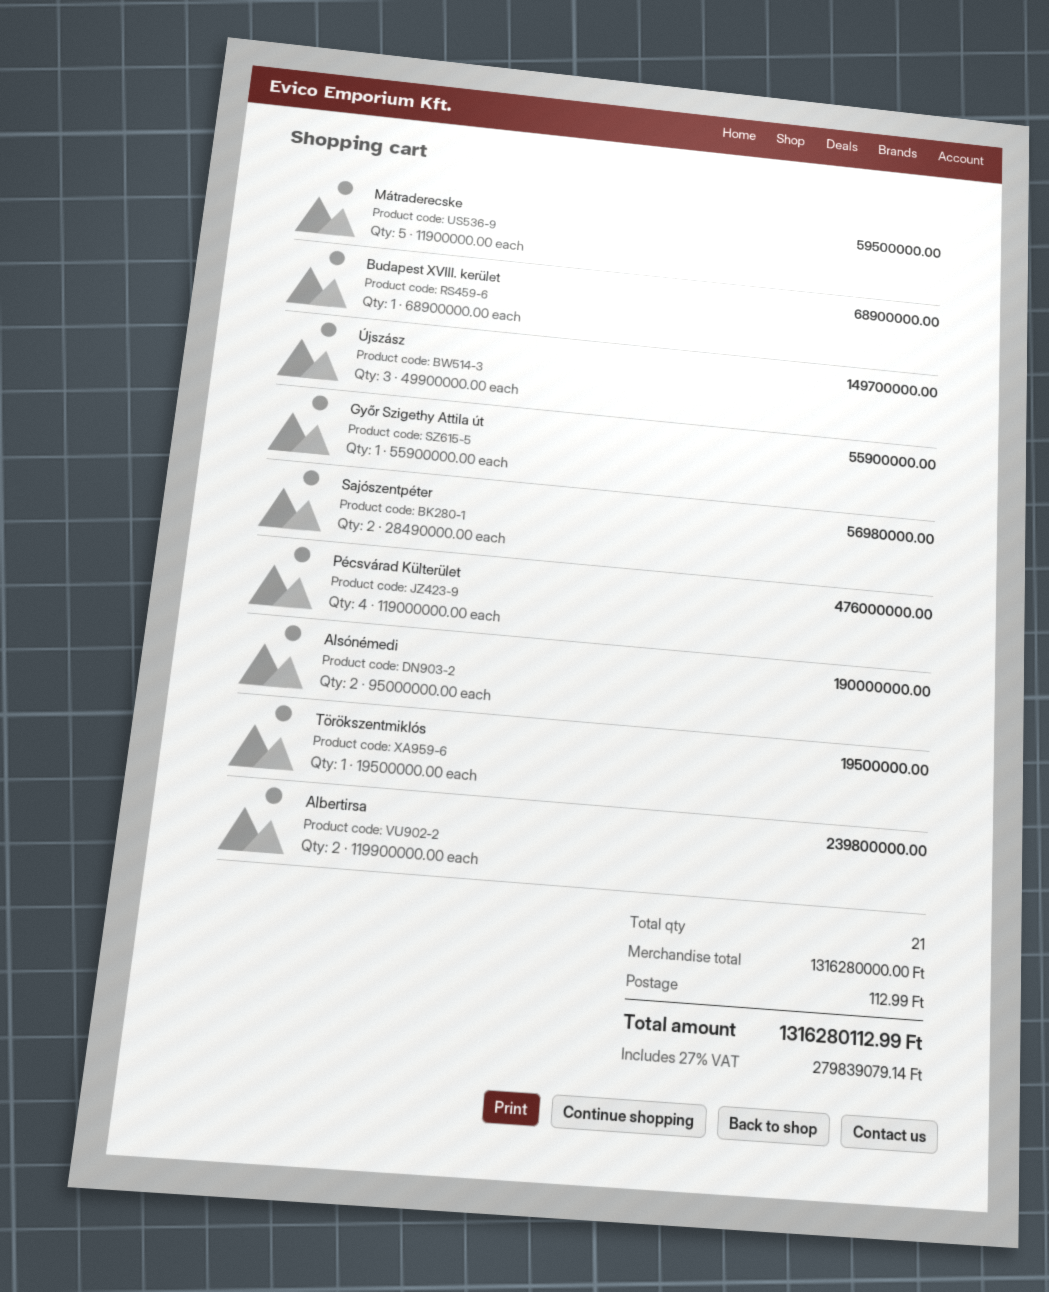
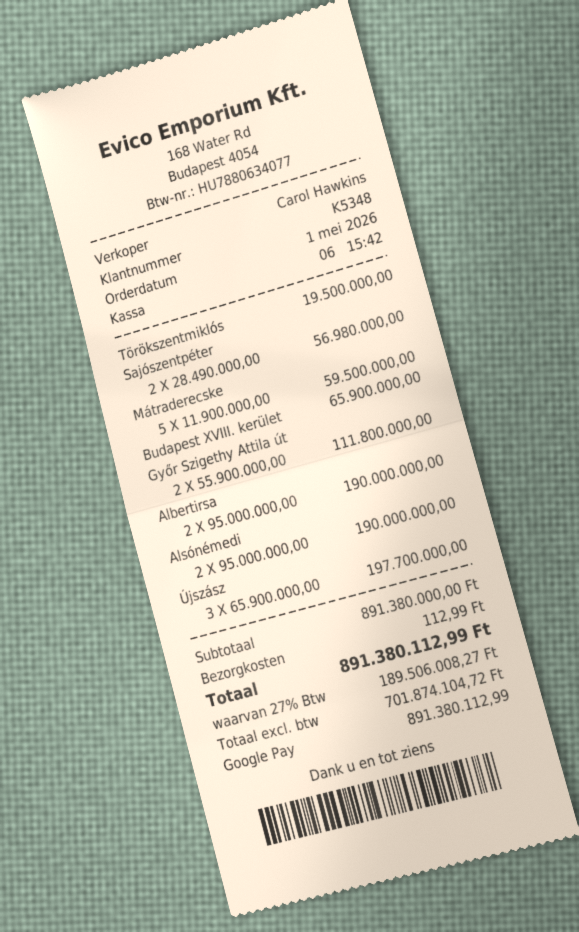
Budapest XVIII. kerület: 1 x 68900000.00 = 68900000.00 -> 1 x 65900000.00 = 65900000.00
Újszász: 3 x 49900000.00 = 149700000.00 -> 3 x 65900000.00 = 197700000.00
Győr Szigethy Attila út: 1 x 55900000.00 = 55900000.00 -> 2 x 55900000.00 = 111800000.00
Pécsvárad Külterület: 4 x 119000000.00 = 476000000.00 -> none
Albertirsa: 2 x 119900000.00 = 239800000.00 -> 2 x 95000000.00 = 190000000.00
subtotal: 1316280000.00 -> 891380000.00
tax: 27% = 279839079.14 -> 27% = 189506008.27
total: 1316280112.99 -> 891380112.99

